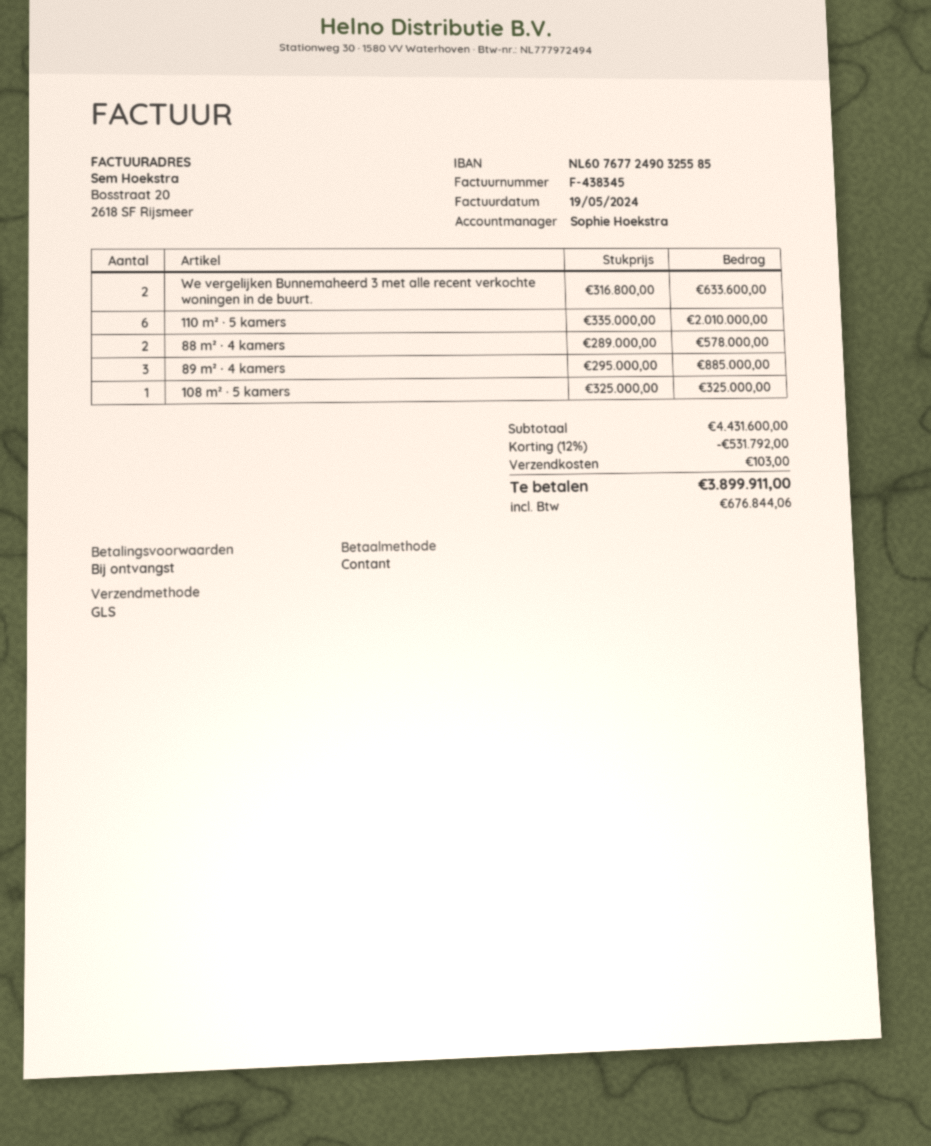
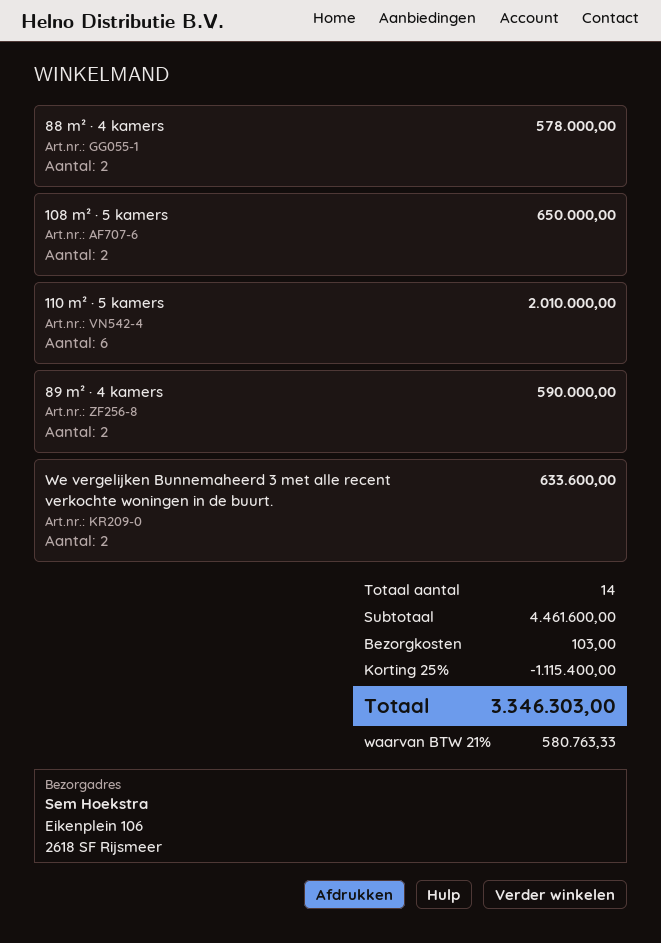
89 m² · 4 kamers: 3 for 885000.00 -> 2 for 590000.00
108 m² · 5 kamers: 1 for 325000.00 -> 2 for 650000.00
subtotal: 4431600.00 -> 4461600.00
discount: 12% = 531792.00 -> 25% = 1115400.00
tax: 676844.06 -> 580763.33
total: 3899911.00 -> 3346303.00

